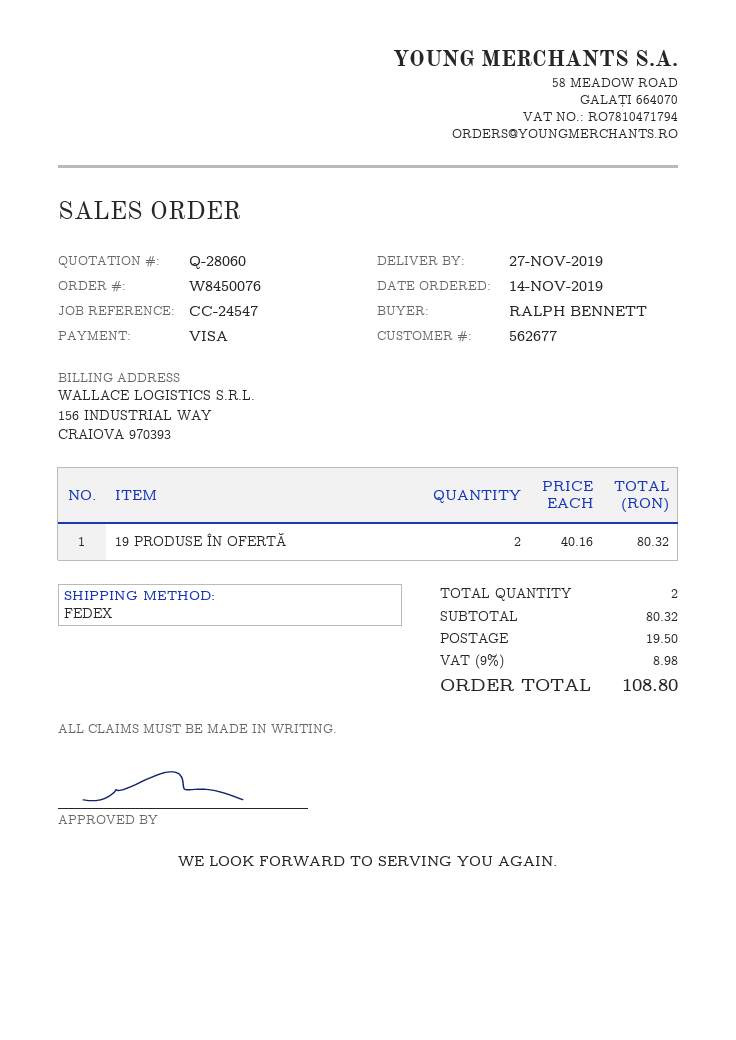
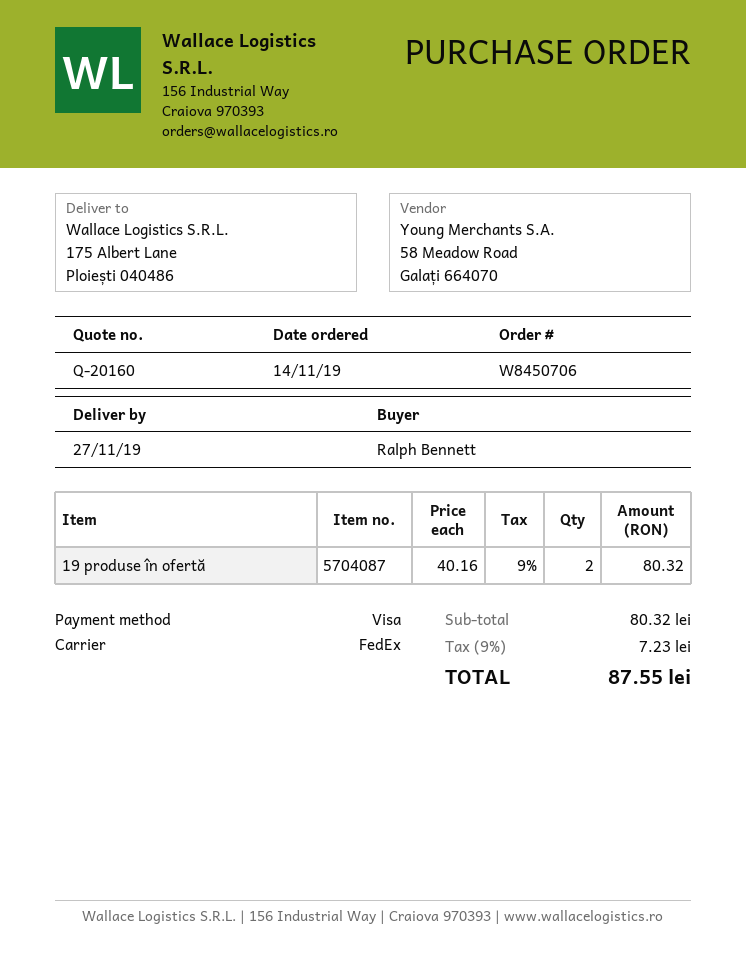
quote number: Q-28060 -> Q-20160
order number: W8450076 -> W8450706
shipping: 19.50 -> none
tax: 9% = 8.98 -> 9% = 7.23
total: 108.80 -> 87.55

